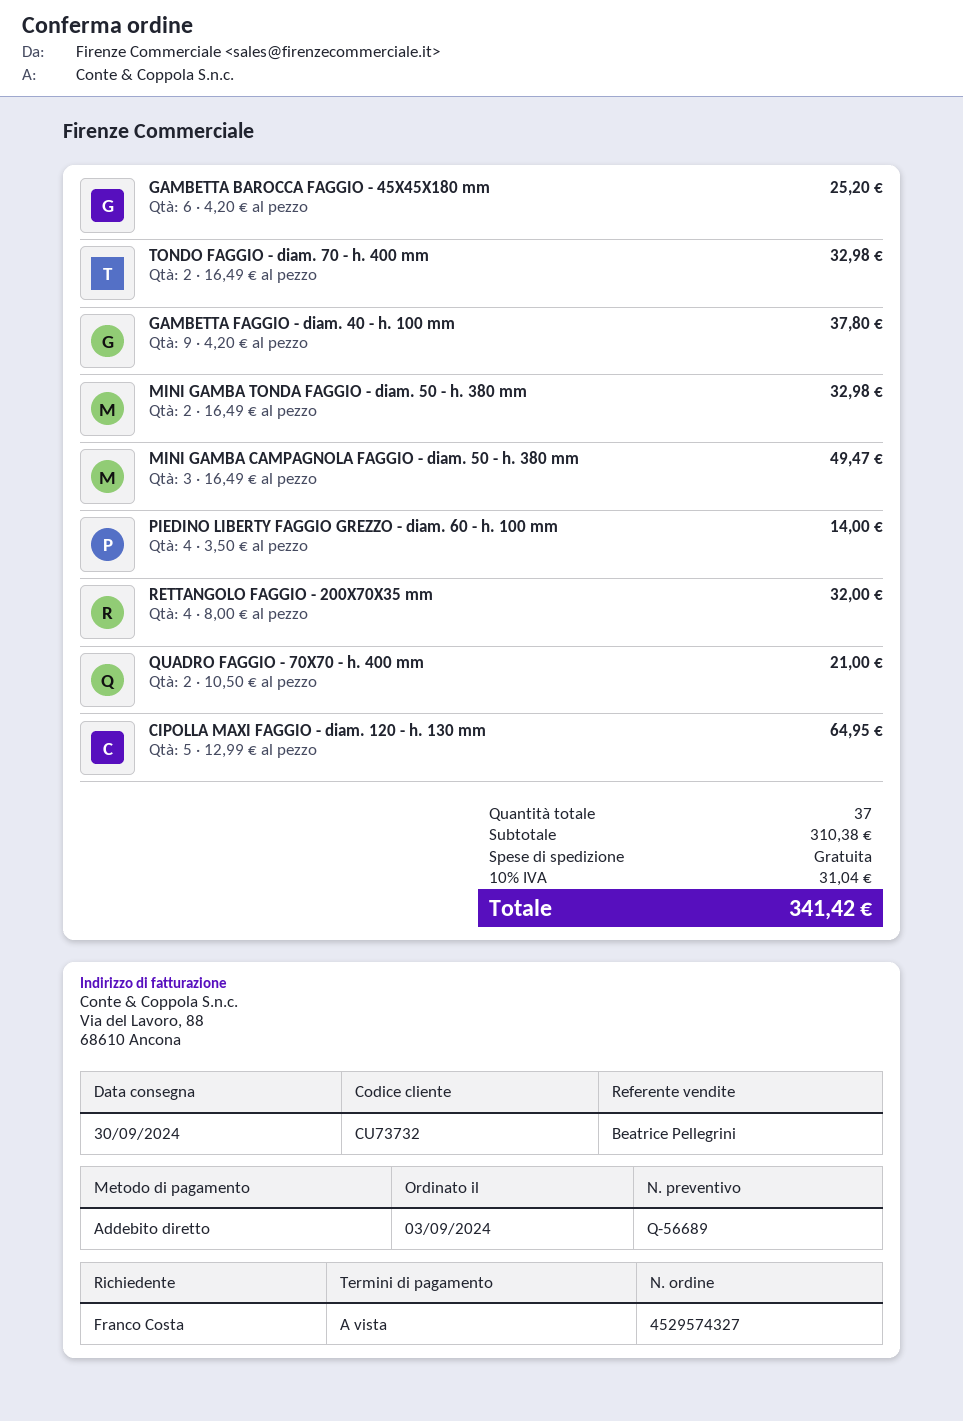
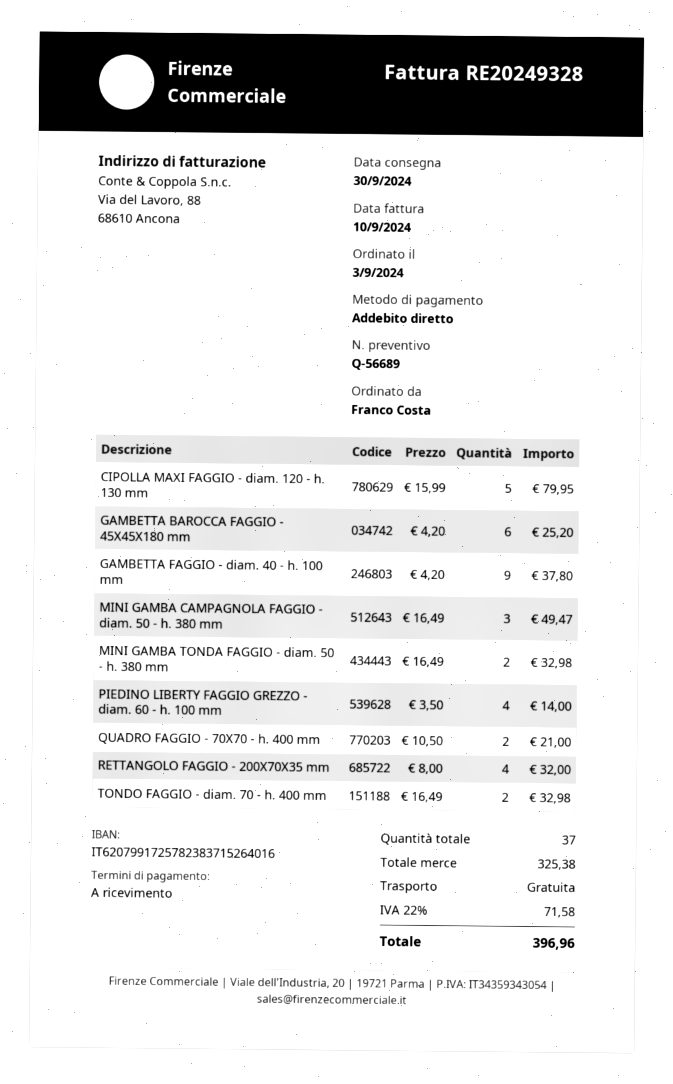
CIPOLLA MAXI FAGGIO - diam. 120 - h. 130 mm: 5 x 12.99 = 64.95 -> 5 x 15.99 = 79.95
subtotal: 310.38 -> 325.38
tax: 10% = 31.04 -> 22% = 71.58
total: 341.42 -> 396.96

